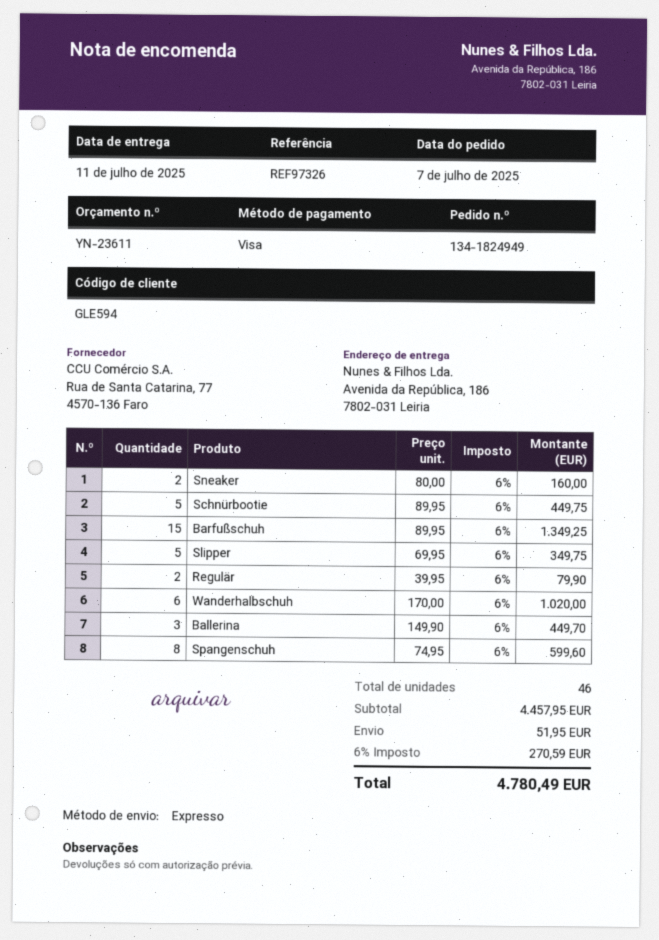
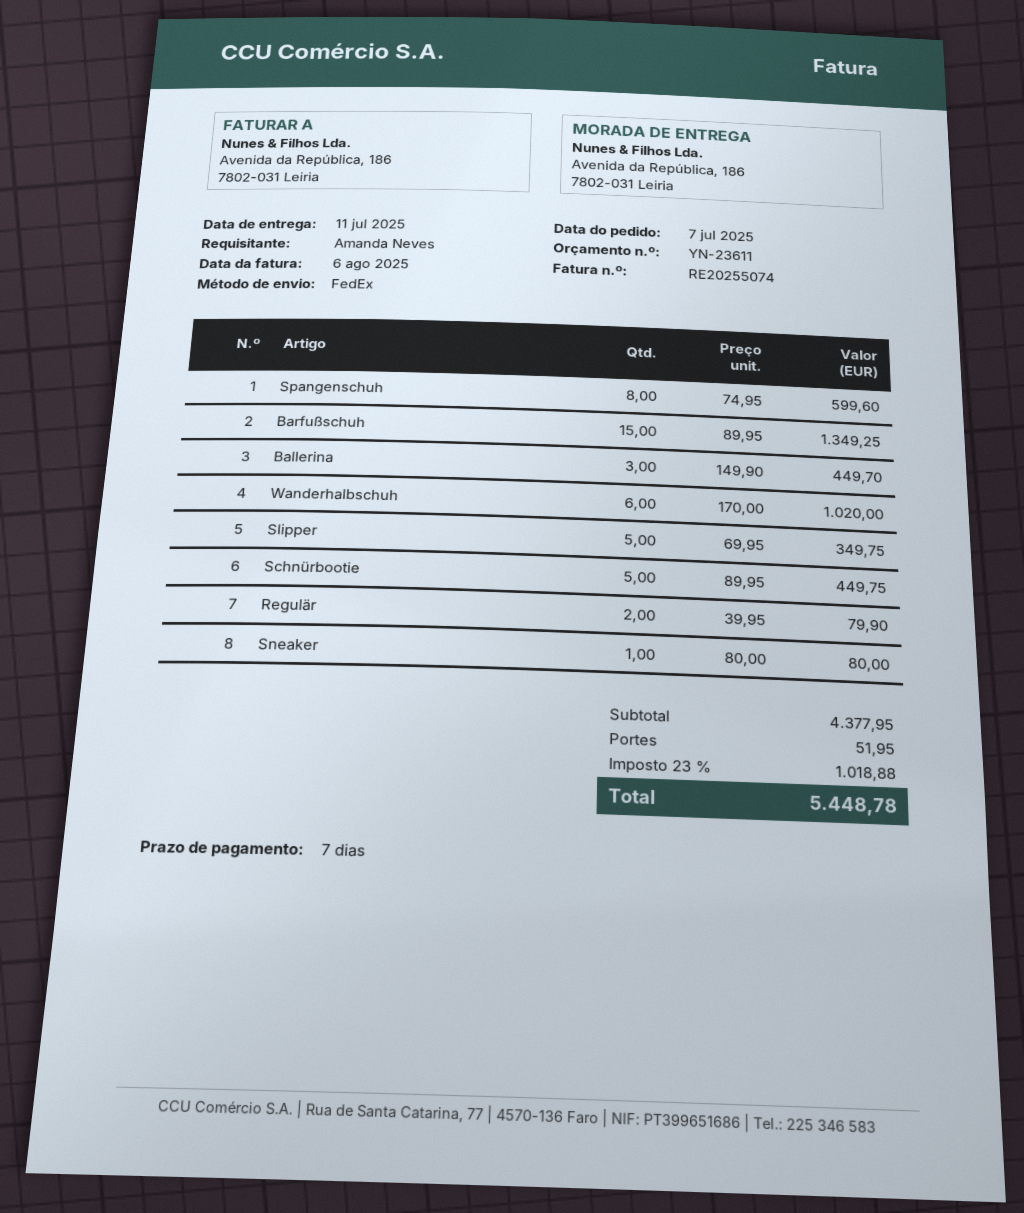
shipping method: express -> FedEx
Sneaker: 2 x 80.00 = 160.00 -> 1 x 80.00 = 80.00
subtotal: 4457.95 -> 4377.95
tax: 6% = 270.59 -> 23% = 1018.88
total: 4780.49 -> 5448.78

